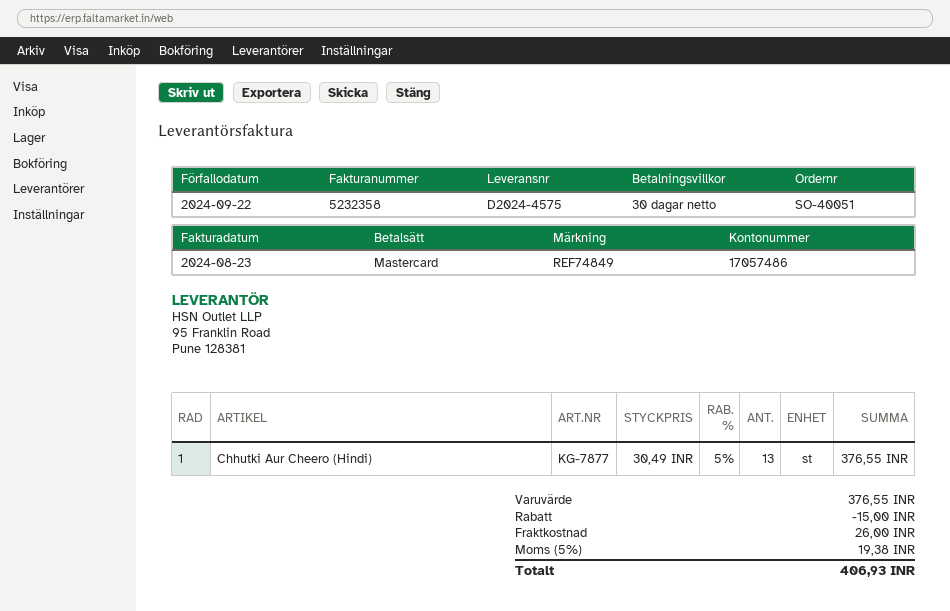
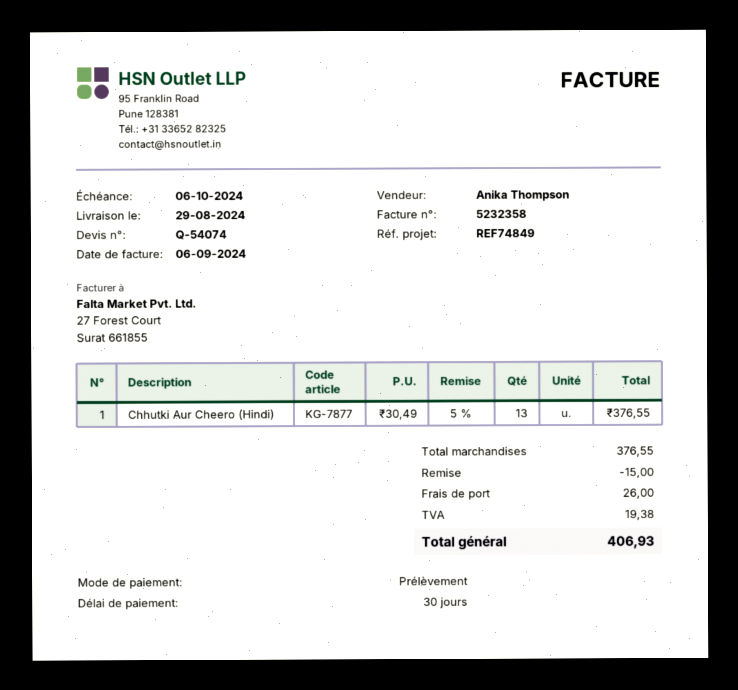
invoice date: 2024-08-23 -> 2024-09-06
due date: 2024-09-22 -> 2024-10-06
payment method: Mastercard -> direct debit

